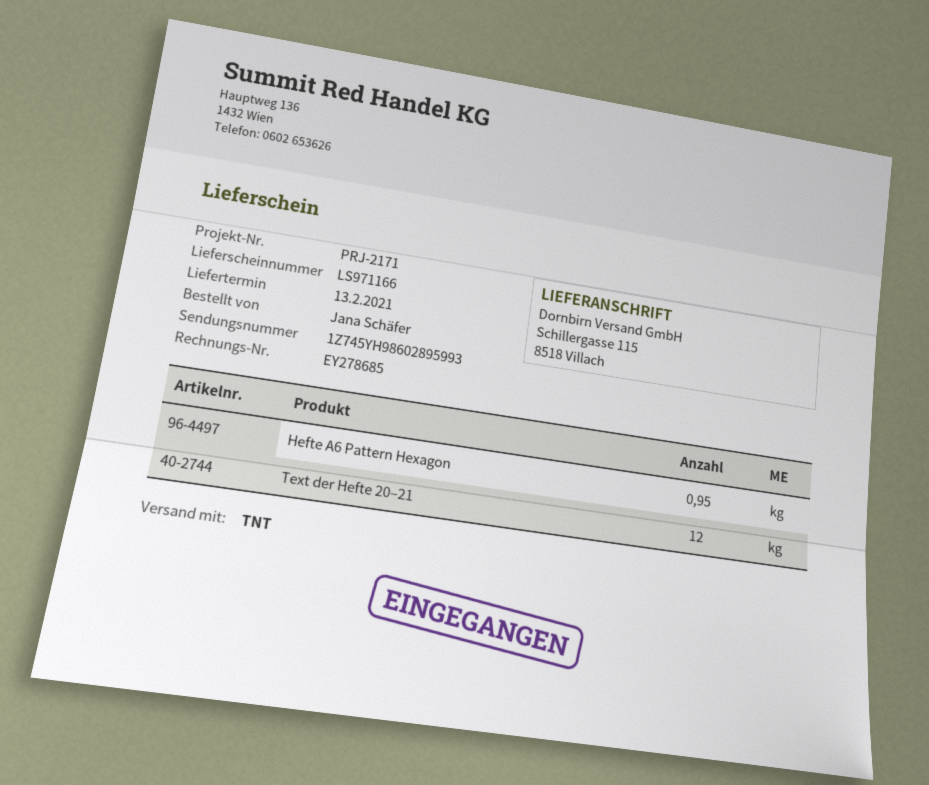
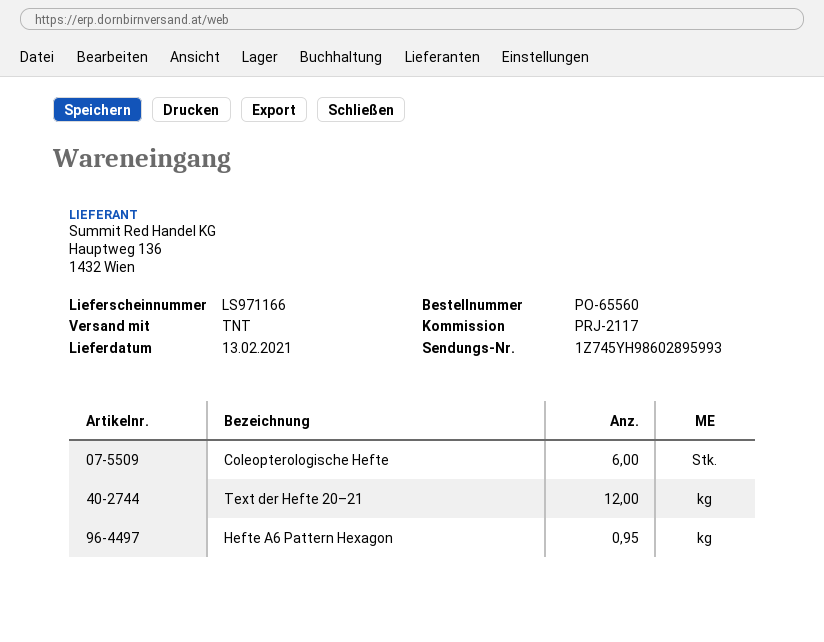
reference: PRJ-2171 -> PRJ-2117
Coleopterologische Hefte: none -> 6

